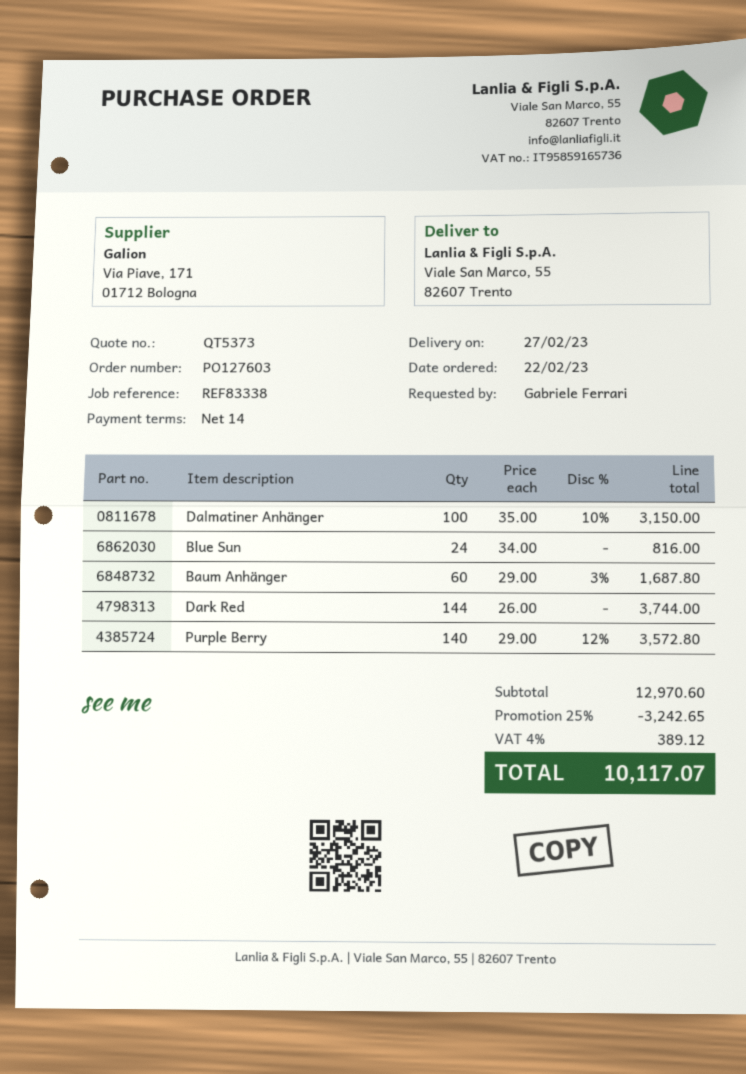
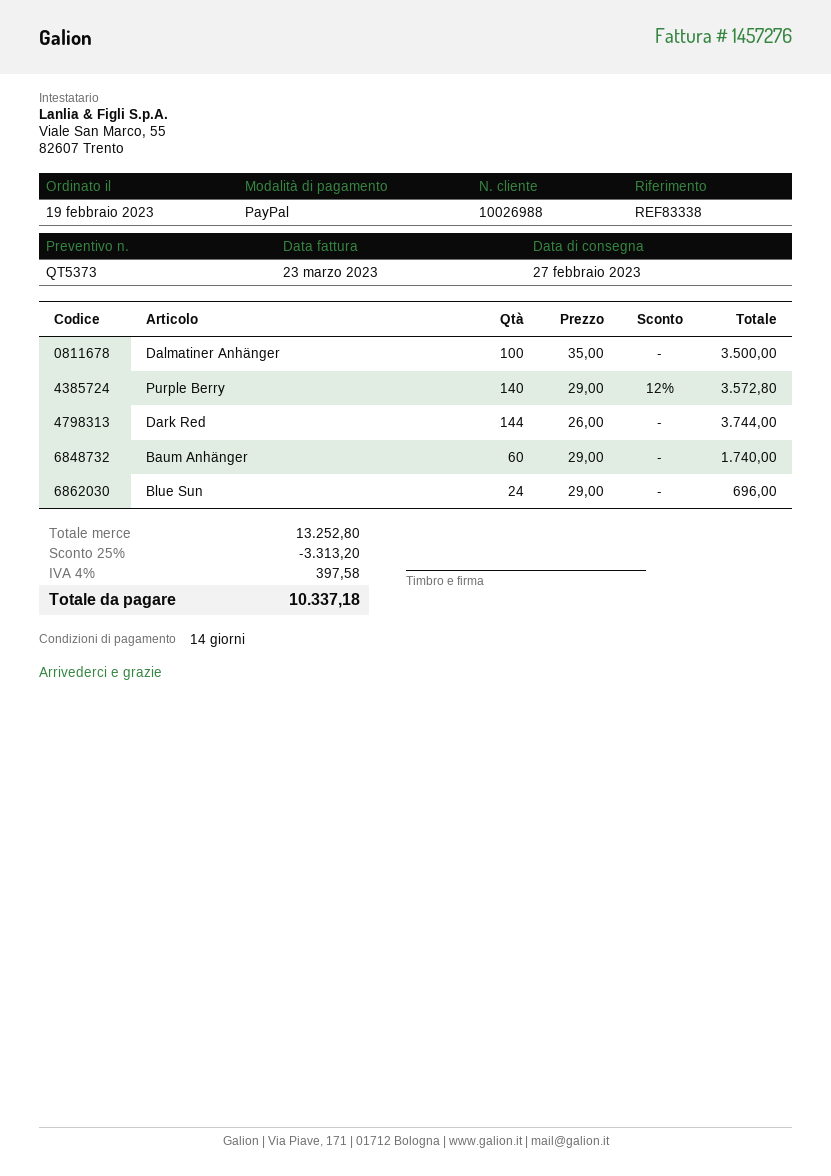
order date: 2023-02-22 -> 2023-02-19
Dalmatiner Anhänger: 100 x 35.00 - 10% = 3150.00 -> 100 x 35.00 = 3500.00
Blue Sun: 24 x 34.00 = 816.00 -> 24 x 29.00 = 696.00
Baum Anhänger: 60 x 29.00 - 3% = 1687.80 -> 60 x 29.00 = 1740.00
subtotal: 12970.60 -> 13252.80
discount: 25% = 3242.65 -> 25% = 3313.20
tax: 4% = 389.12 -> 4% = 397.58
total: 10117.07 -> 10337.18

